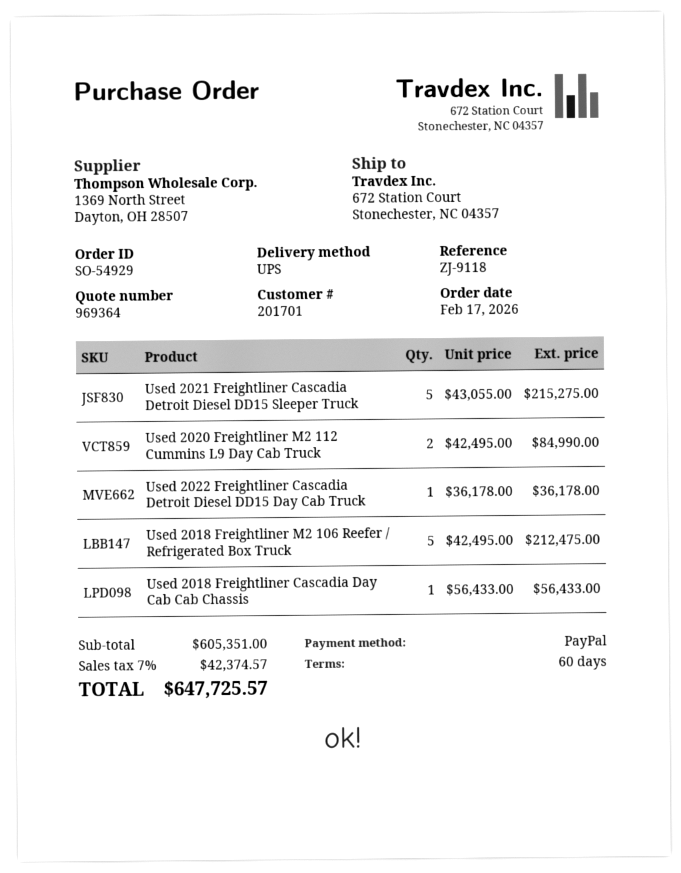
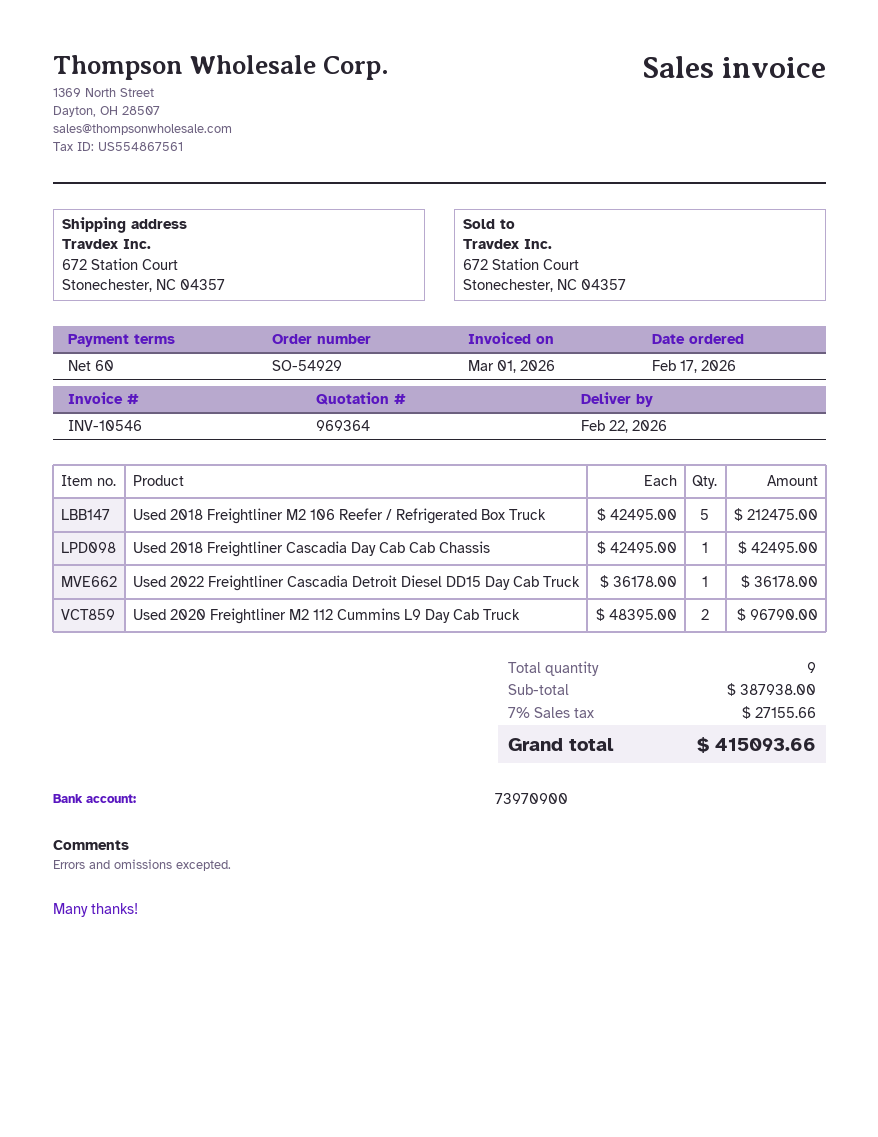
Used 2021 Freightliner Cascadia Detroit Diesel DD15 Sleeper Truck: 5 x 43055.00 = 215275.00 -> none
Used 2020 Freightliner M2 112 Cummins L9 Day Cab Truck: 2 x 42495.00 = 84990.00 -> 2 x 48395.00 = 96790.00
Used 2018 Freightliner Cascadia Day Cab Cab Chassis: 1 x 56433.00 = 56433.00 -> 1 x 42495.00 = 42495.00
subtotal: 605351.00 -> 387938.00
tax: 7% = 42374.57 -> 7% = 27155.66
total: 647725.57 -> 415093.66

